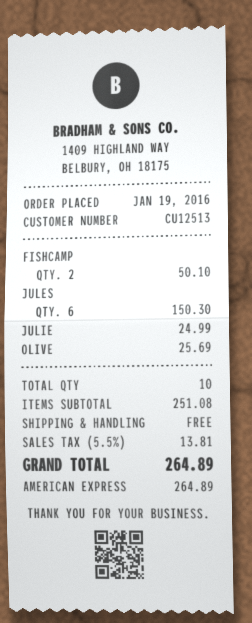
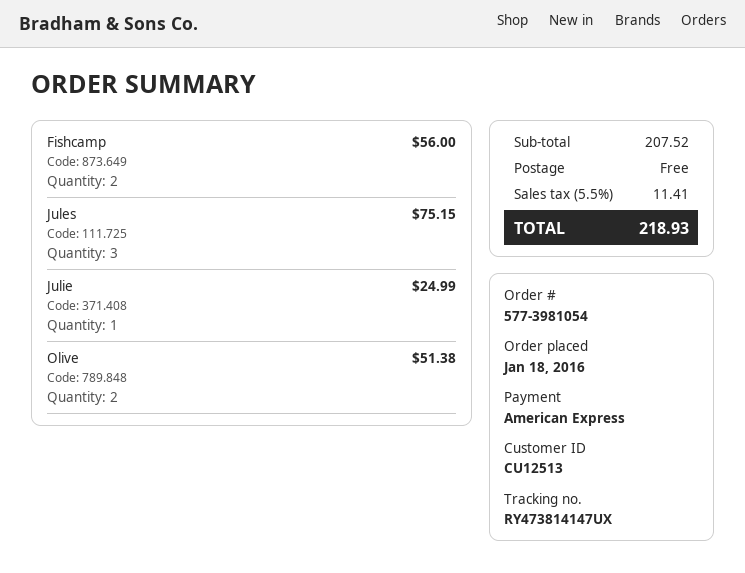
order date: 2016-01-19 -> 2016-01-18
FISHCAMP: 2 for 50.10 -> 2 for 56.00
JULES: 6 for 150.30 -> 3 for 75.15
OLIVE: 1 for 25.69 -> 2 for 51.38
subtotal: 251.08 -> 207.52
tax: 5.5% = 13.81 -> 5.5% = 11.41
total: 264.89 -> 218.93

